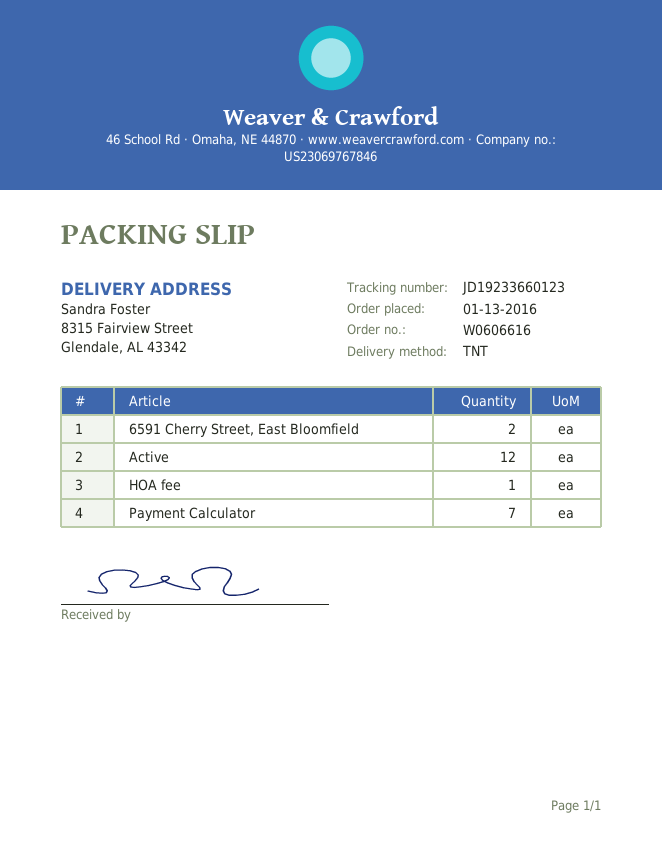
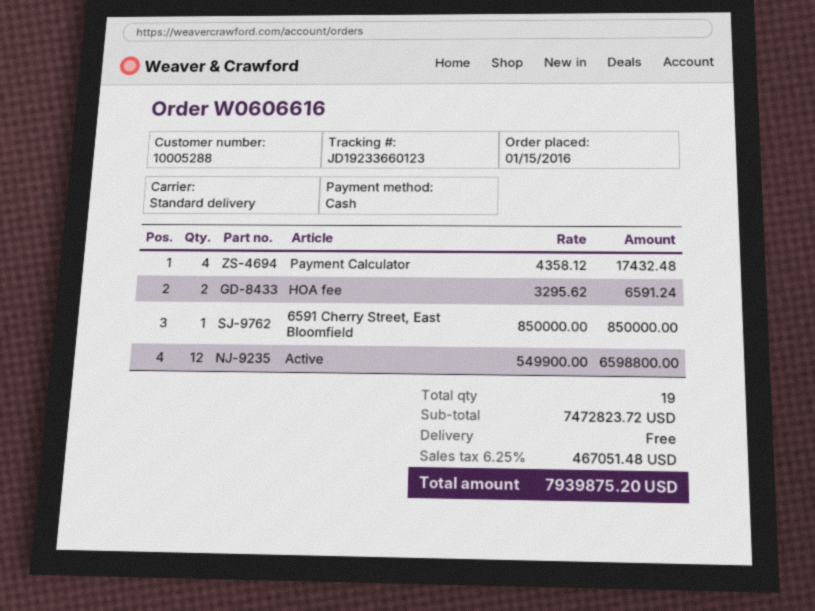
order date: 2016-01-13 -> 2016-01-15
shipping method: TNT -> standard
6591 Cherry Street, East Bloomfield: 2 -> 1
HOA fee: 1 -> 2
Payment Calculator: 7 -> 4

